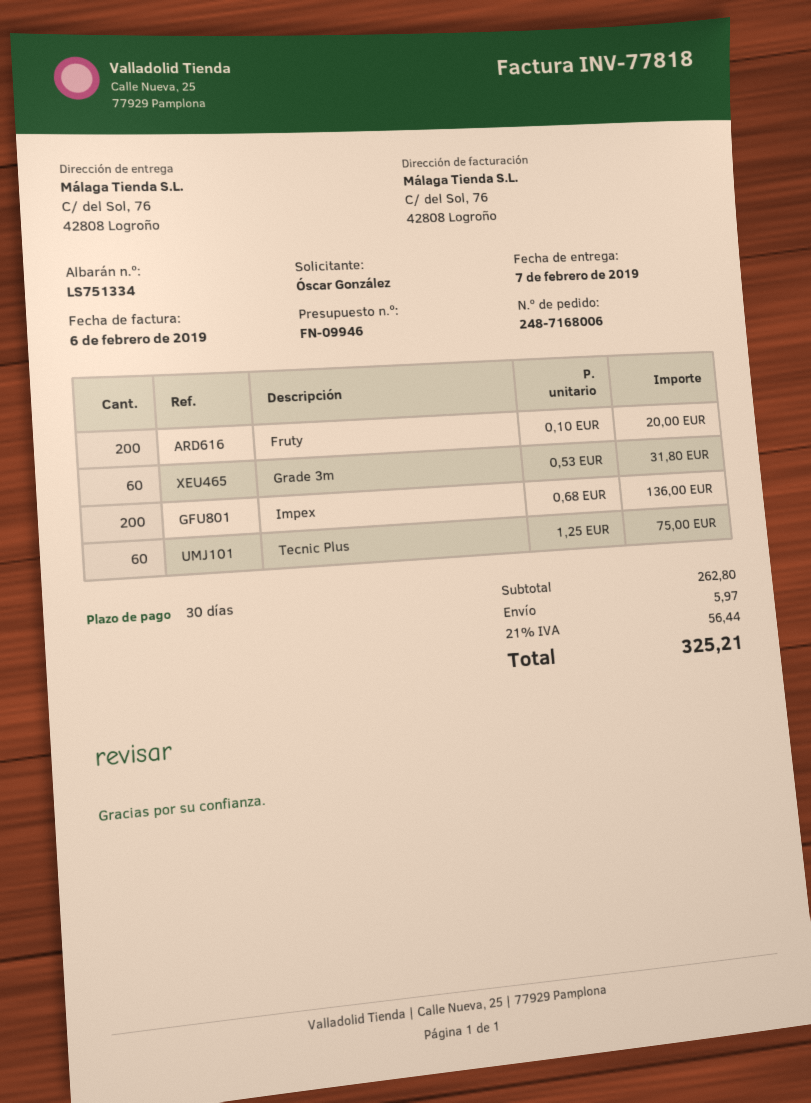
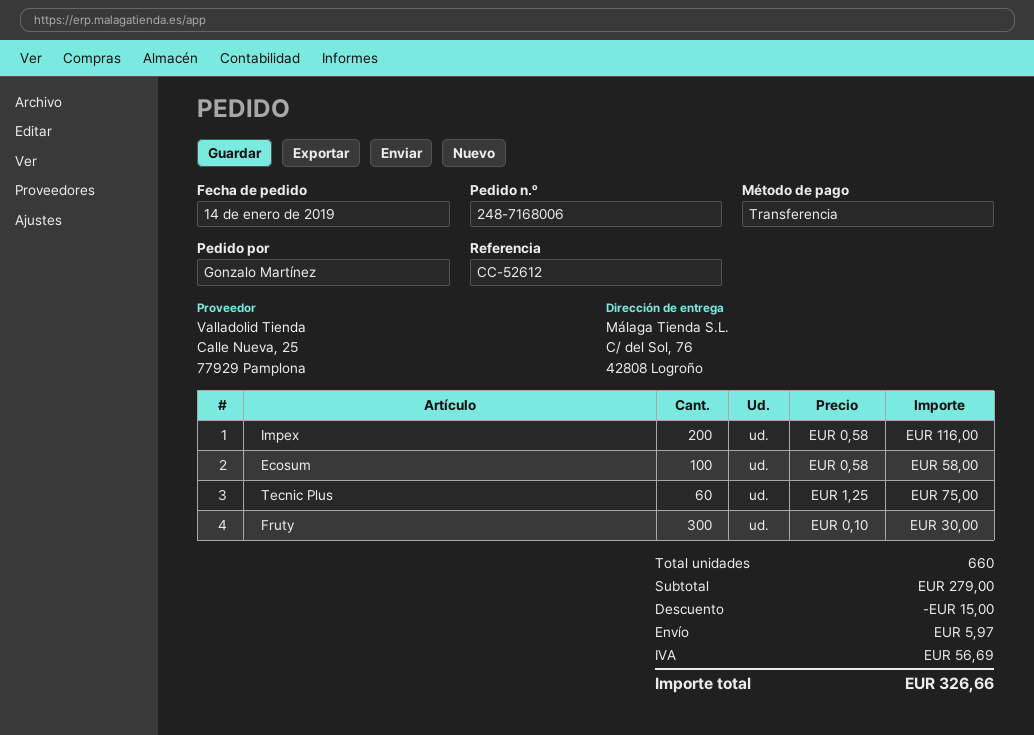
ordered by: Óscar González -> Gonzalo Martínez
Fruty: 200 x 0.10 = 20.00 -> 300 x 0.10 = 30.00
Grade 3m: 60 x 0.53 = 31.80 -> none
Impex: 200 x 0.68 = 136.00 -> 200 x 0.58 = 116.00
Ecosum: none -> 100 x 0.58 = 58.00
subtotal: 262.80 -> 279.00
discount: none -> 15.00
tax: 56.44 -> 56.69
total: 325.21 -> 326.66

